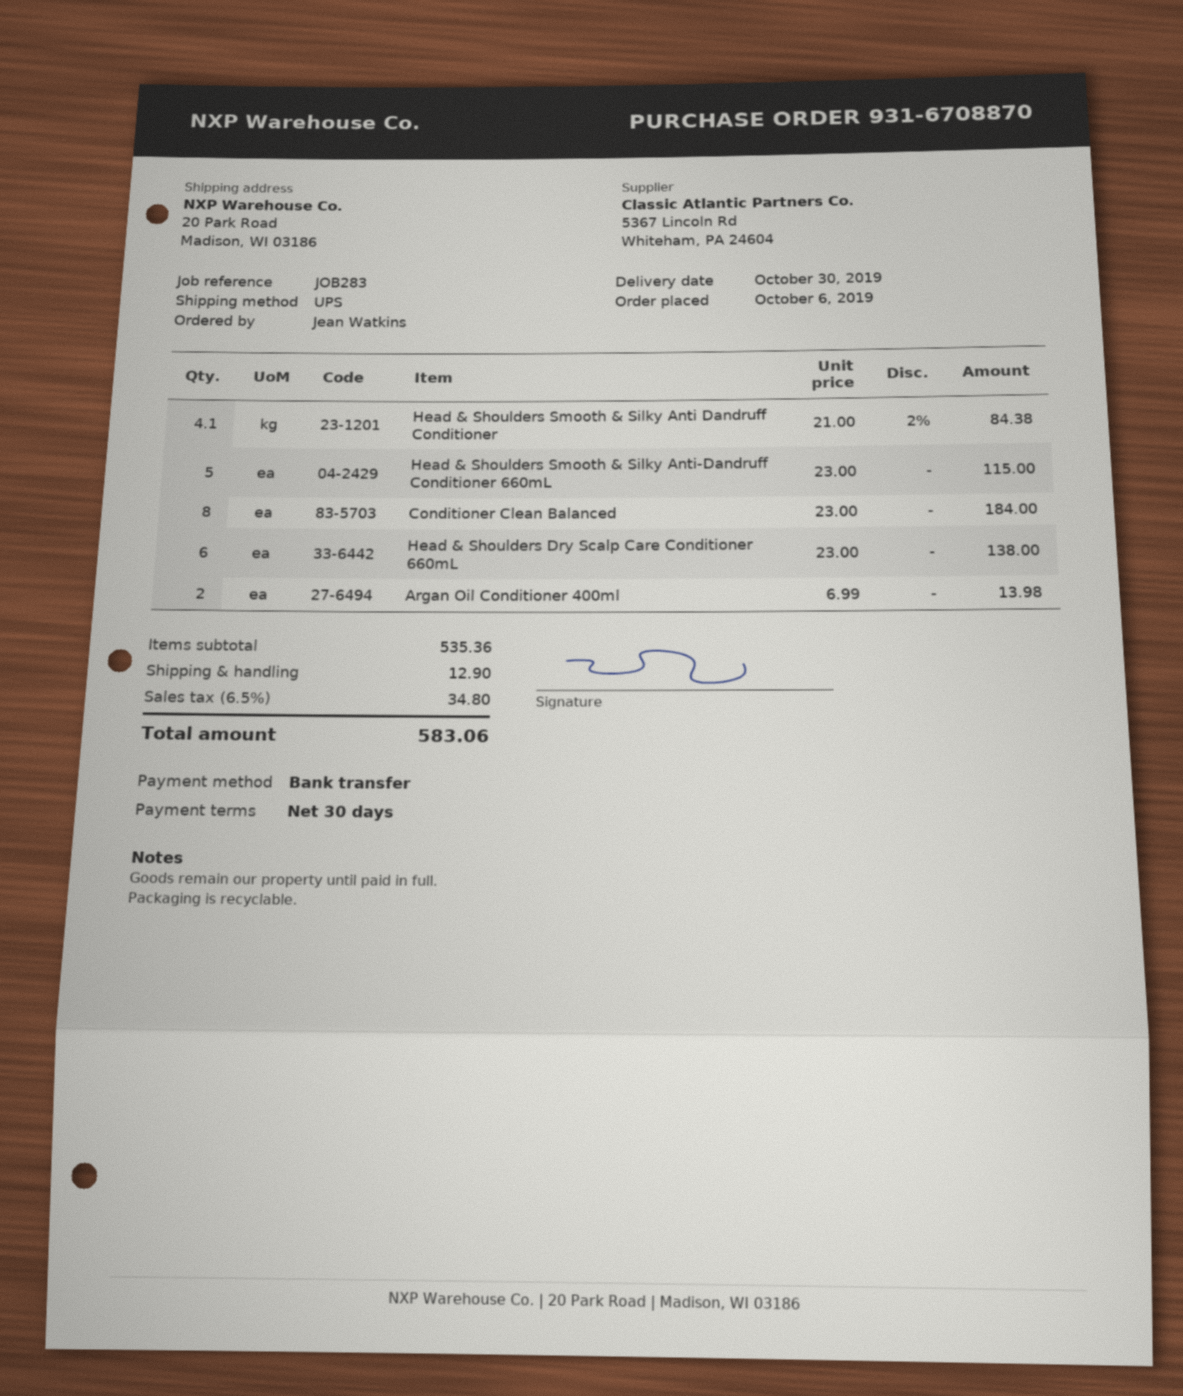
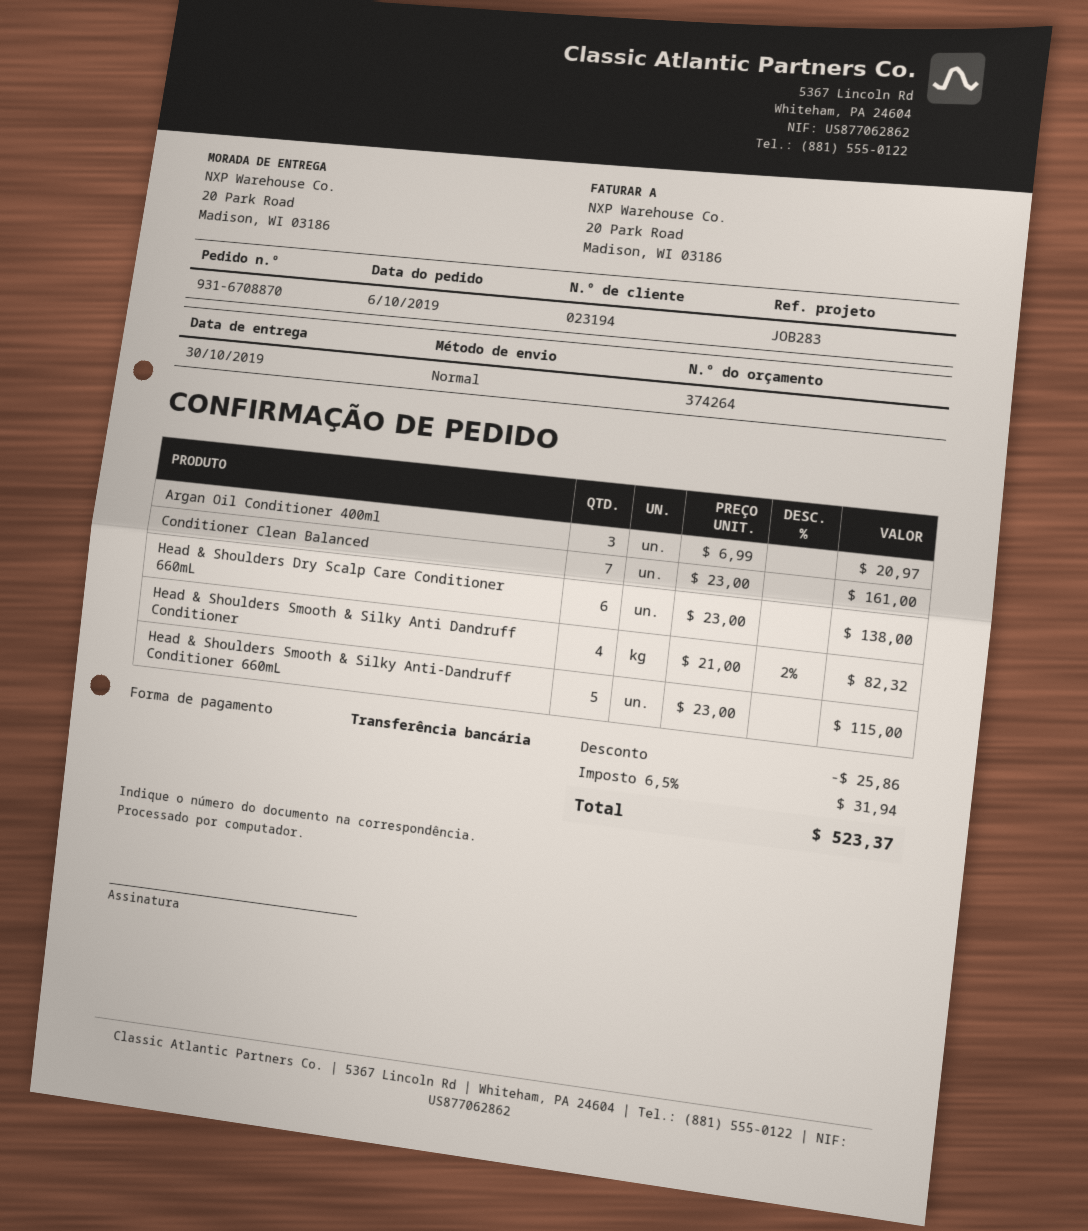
shipping method: UPS -> standard
Head & Shoulders Smooth & Silky Anti Dandruff Conditioner: 4.1 x 21.00 - 2% = 84.38 -> 4 x 21.00 - 2% = 82.32
Conditioner Clean Balanced: 8 x 23.00 = 184.00 -> 7 x 23.00 = 161.00
Argan Oil Conditioner 400ml: 2 x 6.99 = 13.98 -> 3 x 6.99 = 20.97
discount: none -> 25.86
shipping: 12.90 -> none
tax: 6.5% = 34.80 -> 6.5% = 31.94
total: 583.06 -> 523.37

